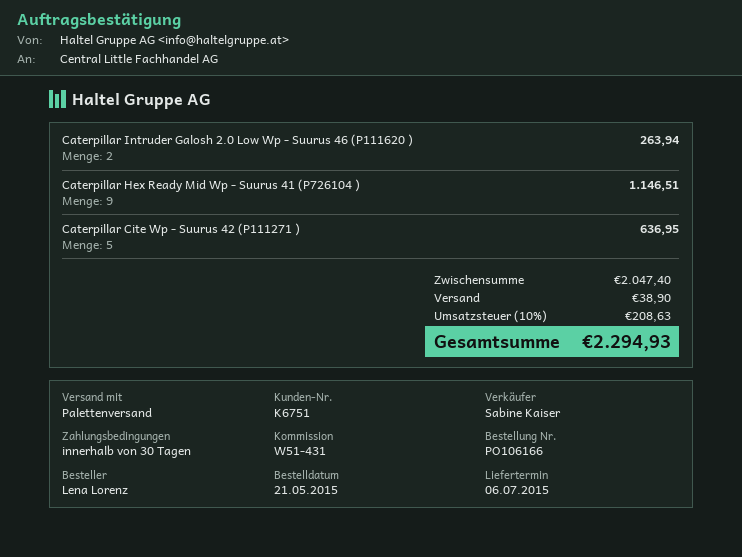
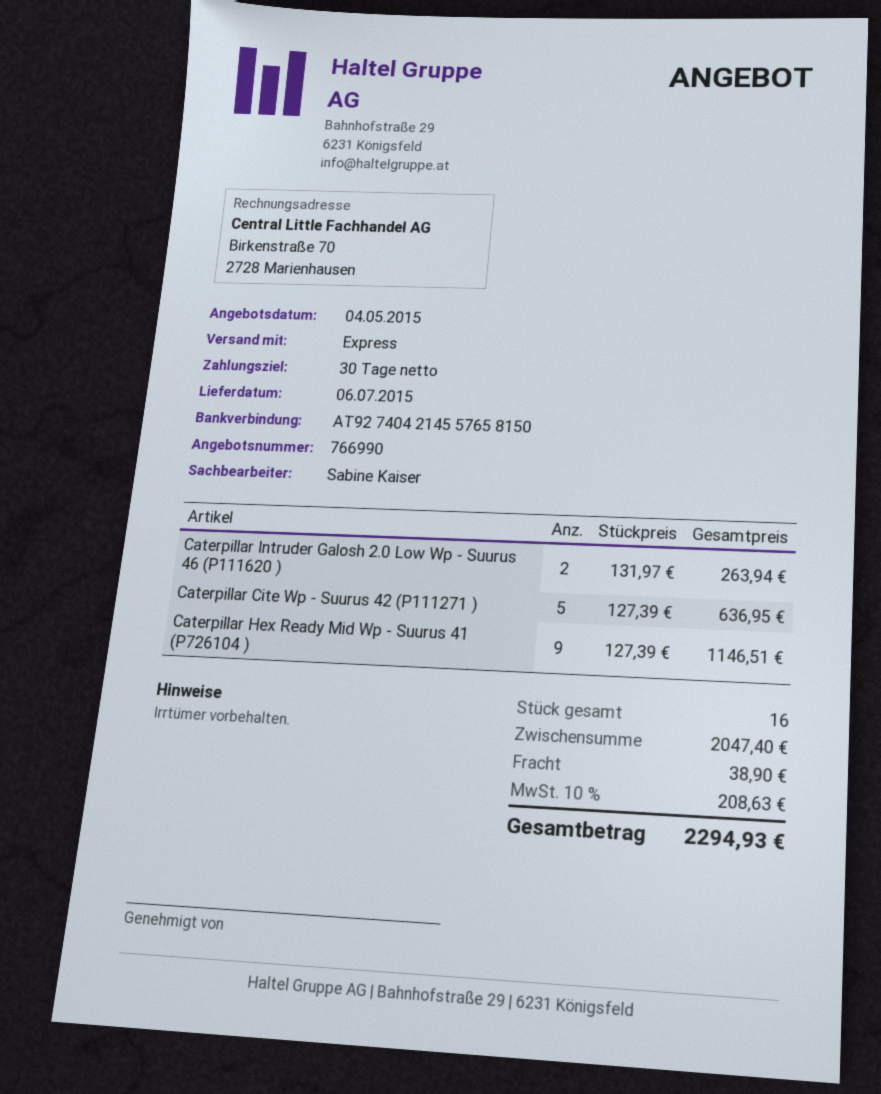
shipping method: pallet freight -> express

